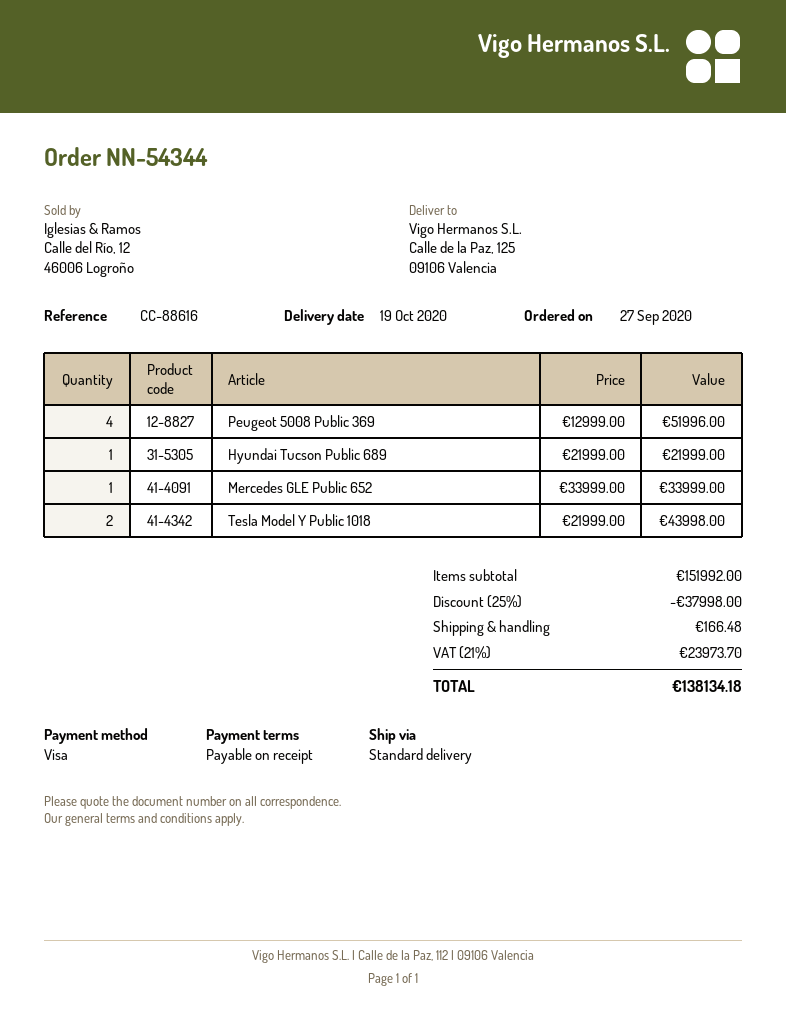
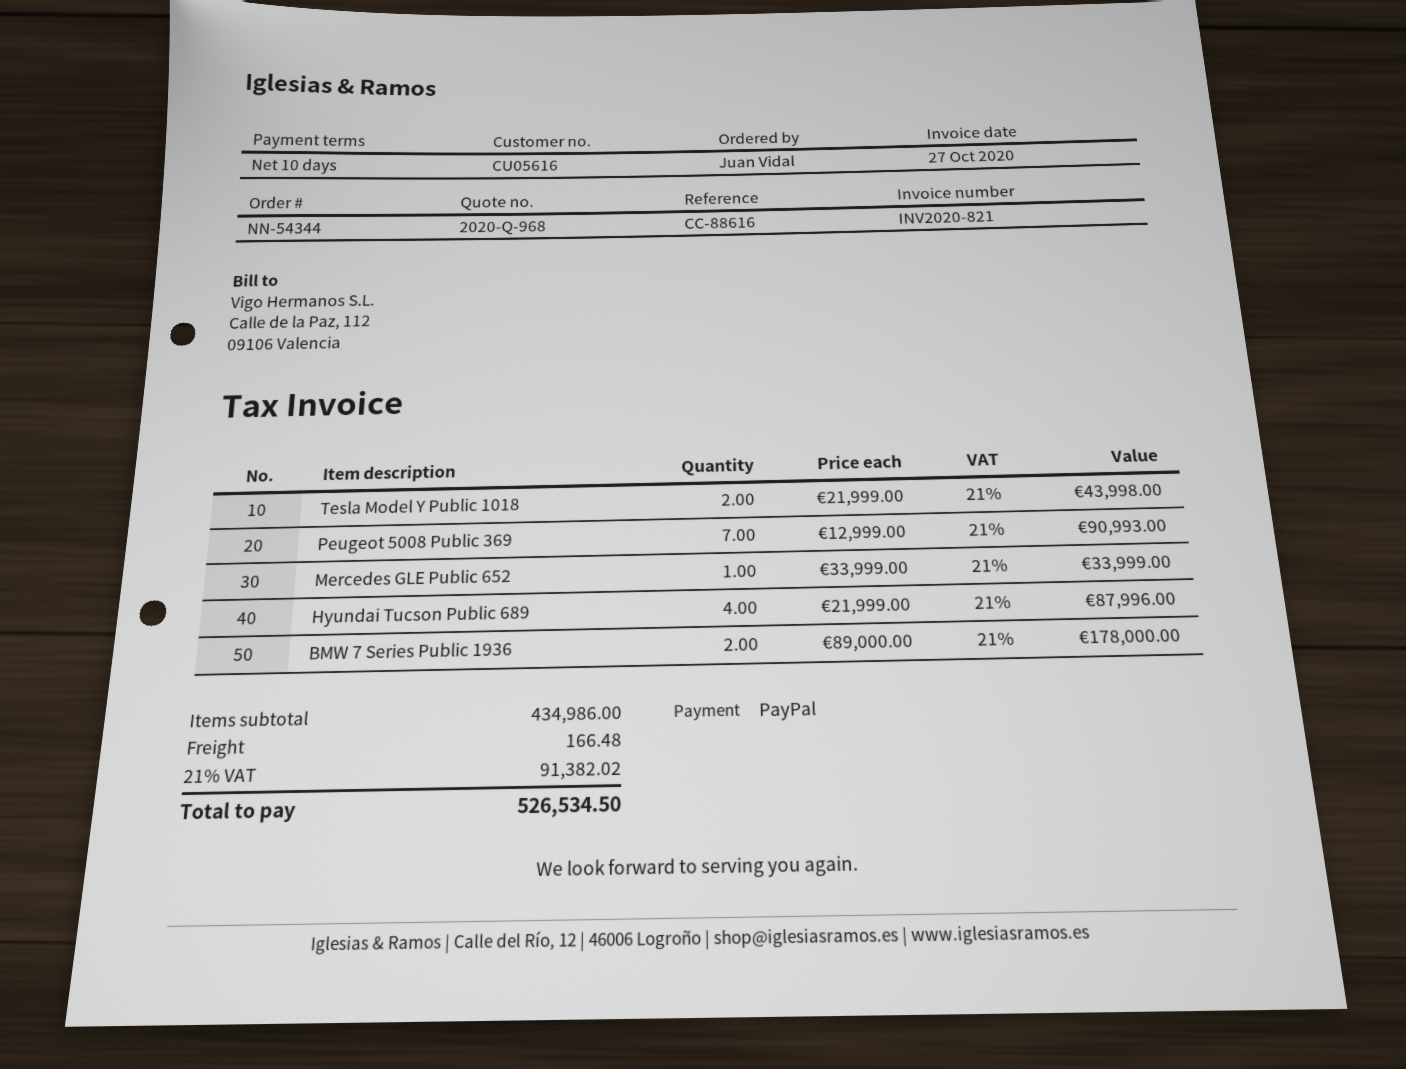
payment terms: on receipt -> 10 days
payment method: Visa -> PayPal
Peugeot 5008 Public 369: 4 x 12999.00 = 51996.00 -> 7 x 12999.00 = 90993.00
Hyundai Tucson Public 689: 1 x 21999.00 = 21999.00 -> 4 x 21999.00 = 87996.00
BMW 7 Series Public 1936: none -> 2 x 89000.00 = 178000.00
subtotal: 151992.00 -> 434986.00
discount: 25% = 37998.00 -> none
tax: 21% = 23973.70 -> 21% = 91382.02
total: 138134.18 -> 526534.50

